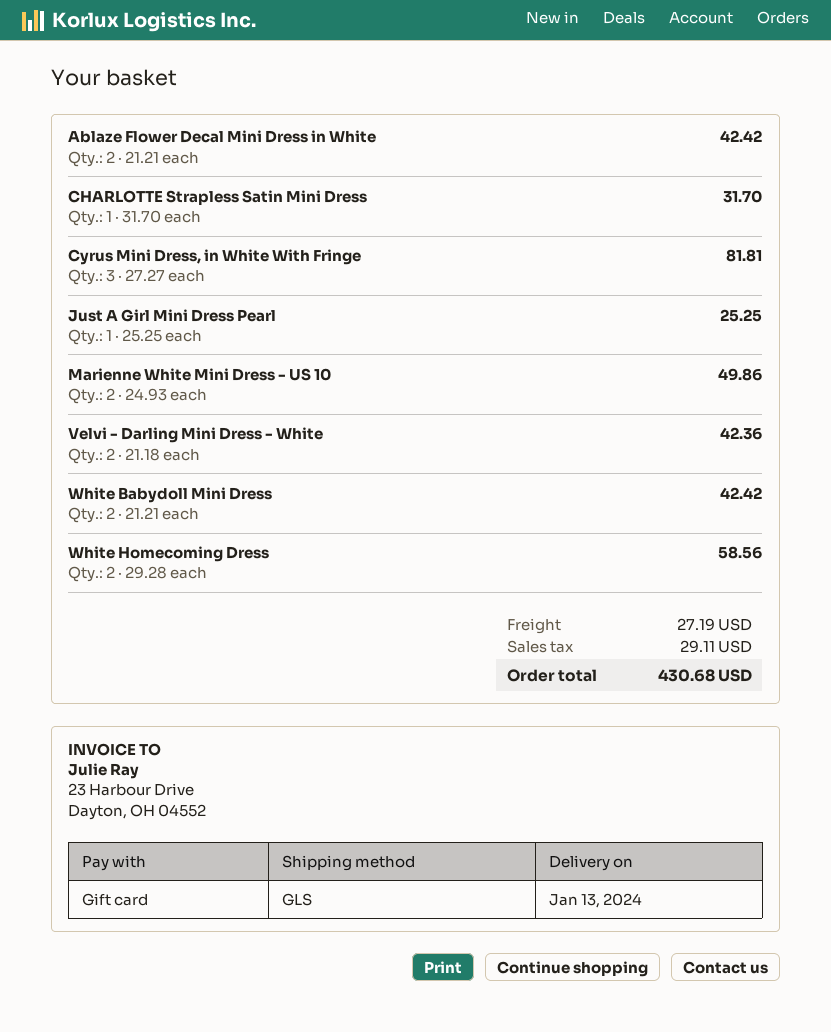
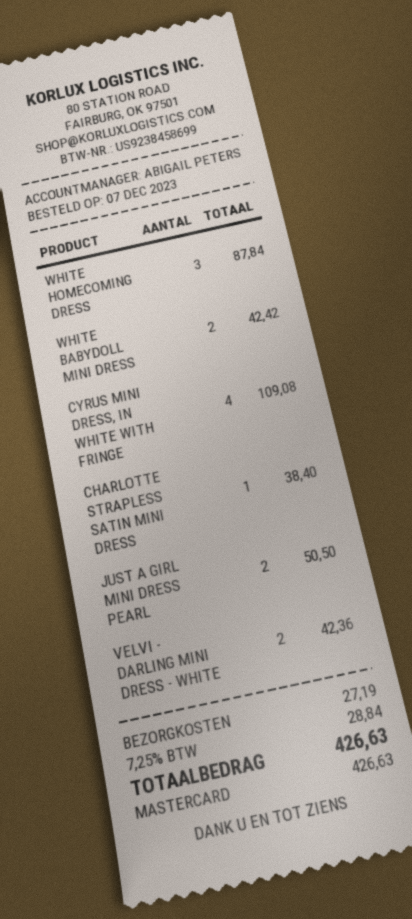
payment method: gift card -> Mastercard
Ablaze Flower Decal Mini Dress in White: 2 for 42.42 -> none
CHARLOTTE Strapless Satin Mini Dress: 1 for 31.70 -> 1 for 38.40
Cyrus Mini Dress, in White With Fringe: 3 for 81.81 -> 4 for 109.08
Just A Girl Mini Dress Pearl: 1 for 25.25 -> 2 for 50.50
Marienne White Mini Dress - US 10: 2 for 49.86 -> none
White Homecoming Dress: 2 for 58.56 -> 3 for 87.84
tax: 29.11 -> 28.84
total: 430.68 -> 426.63

